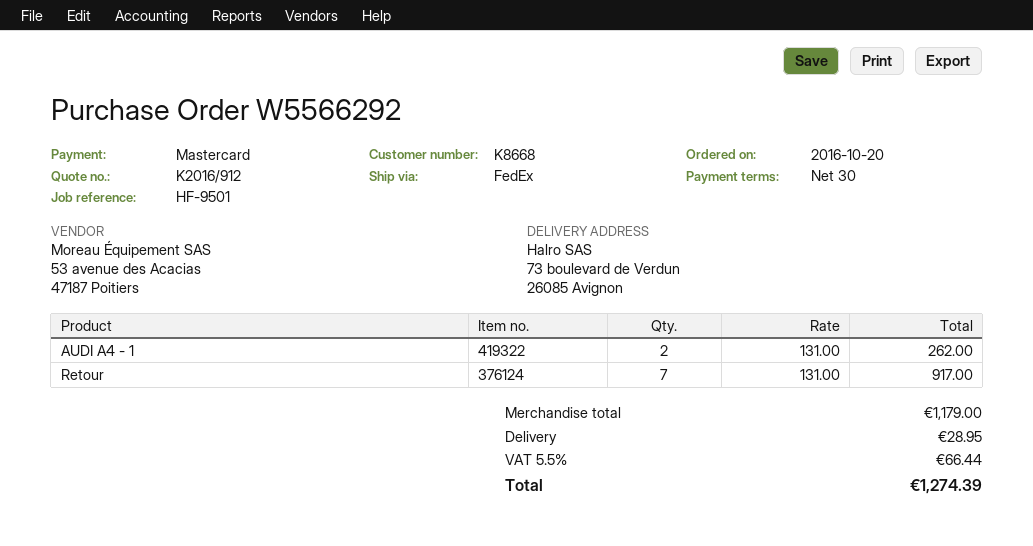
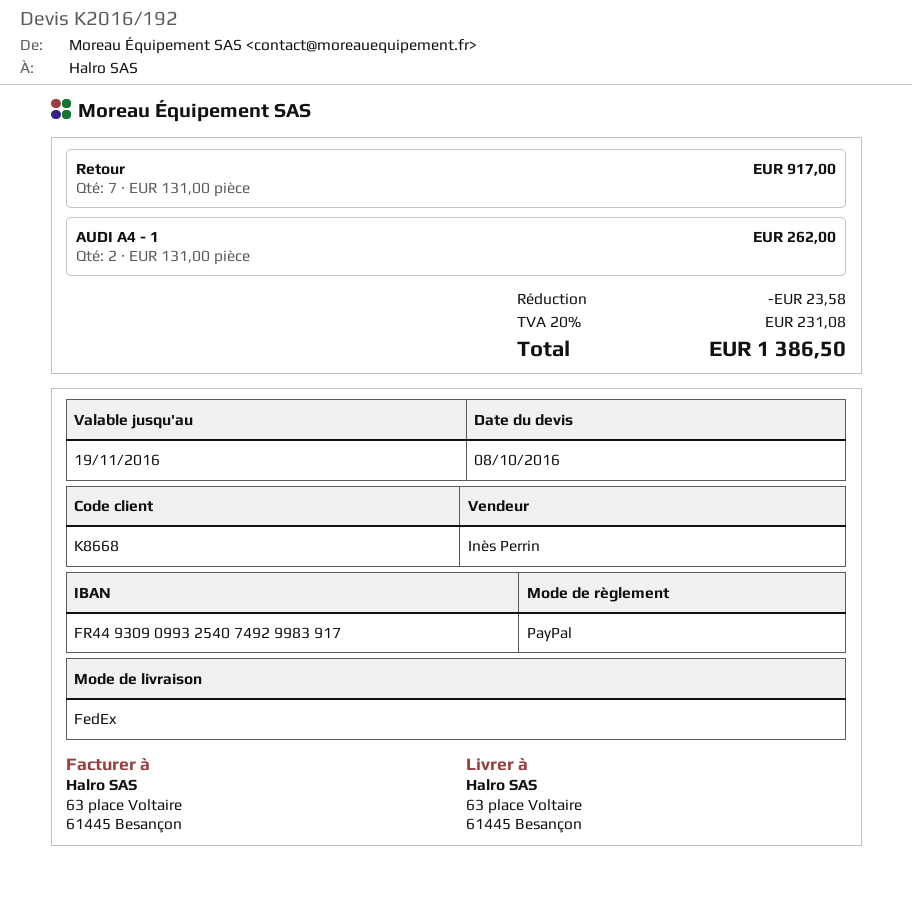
quote number: K2016/912 -> K2016/192
payment method: Mastercard -> PayPal
ship to: 73 boulevard de Verdun, 26085 Avignon -> 63 place Voltaire, 61445 Besançon
discount: none -> 23.58
shipping: 28.95 -> none
tax: 5.5% = 66.44 -> 20% = 231.08
total: 1274.39 -> 1386.50

